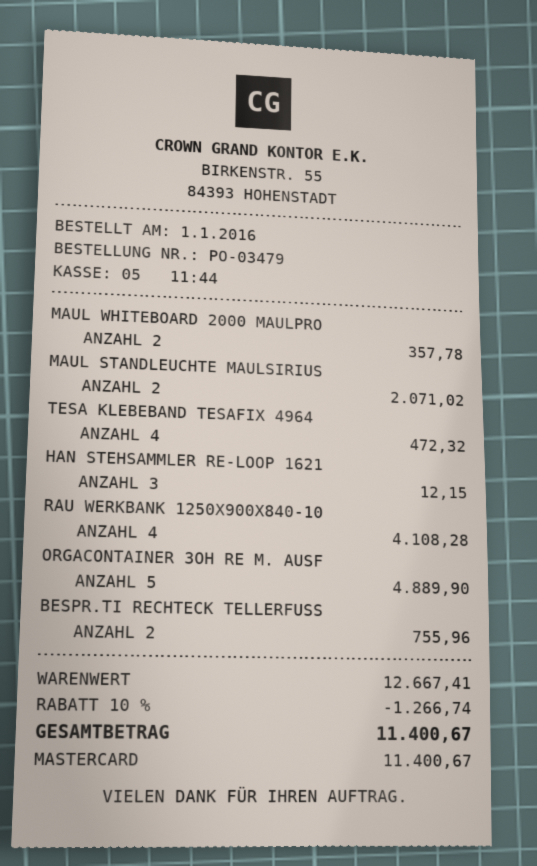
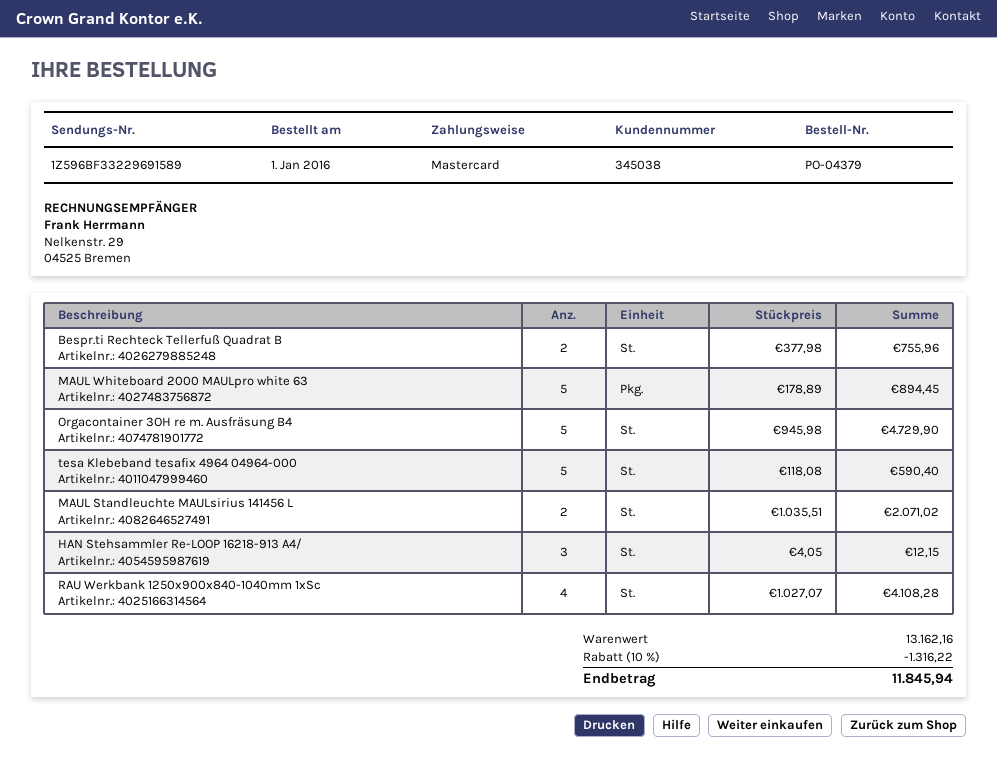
order number: PO-03479 -> PO-04379
MAUL WHITEBOARD 2000 MAULPRO: 2 for 357.78 -> 5 for 894.45
TESA KLEBEBAND TESAFIX 4964: 4 for 472.32 -> 5 for 590.40
ORGACONTAINER 3OH RE M. AUSF: 5 for 4889.90 -> 5 for 4729.90
subtotal: 12667.41 -> 13162.16
discount: 10% = 1266.74 -> 10% = 1316.22
total: 11400.67 -> 11845.94

